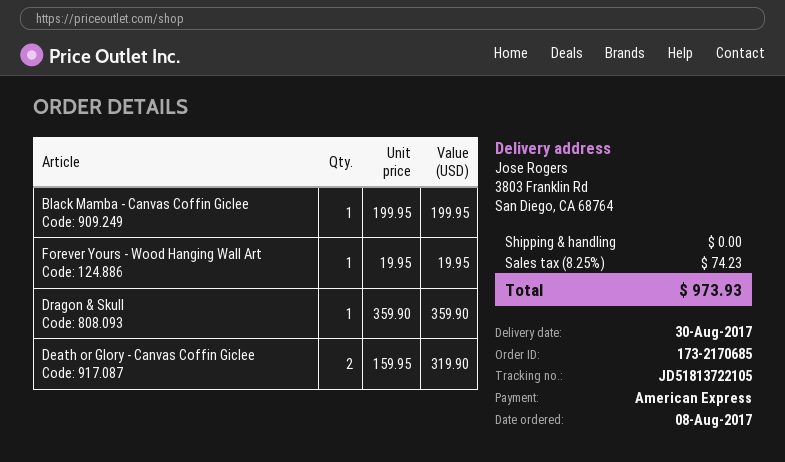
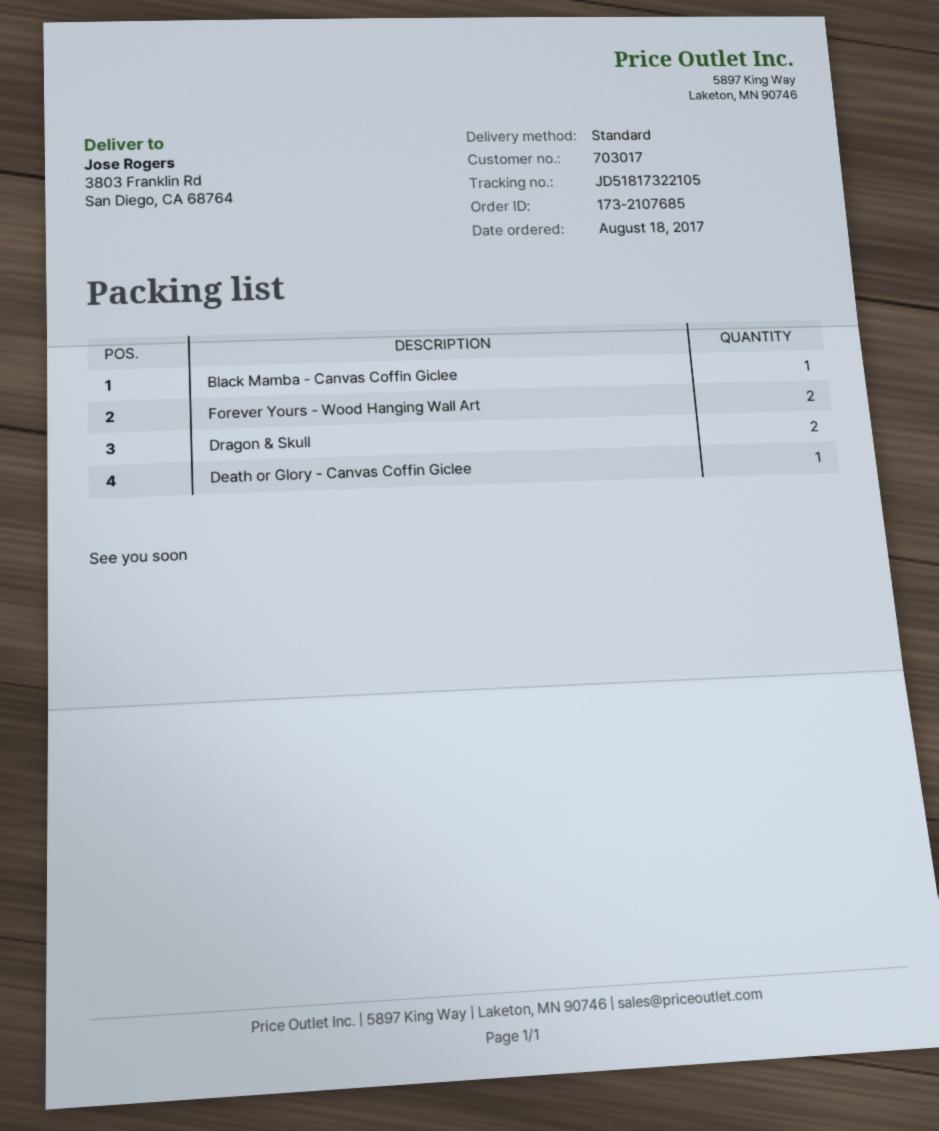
order number: 173-2170685 -> 173-2107685
order date: 2017-08-08 -> 2017-08-18
tracking number: JD51813722105 -> JD51817322105
Forever Yours - Wood Hanging Wall Art: 1 -> 2
Dragon & Skull: 1 -> 2
Death or Glory - Canvas Coffin Giclee: 2 -> 1

